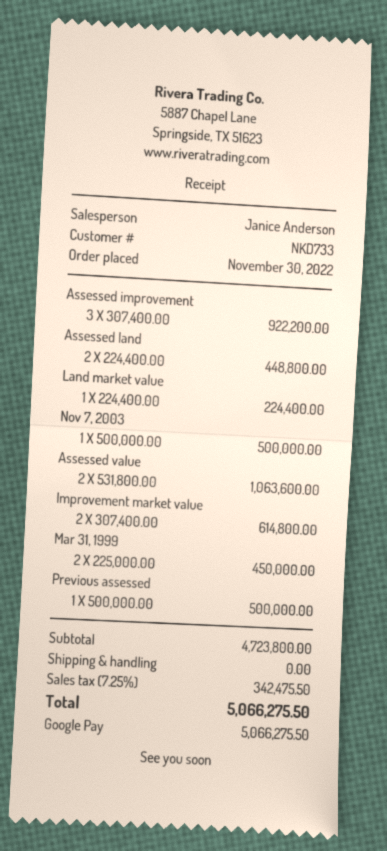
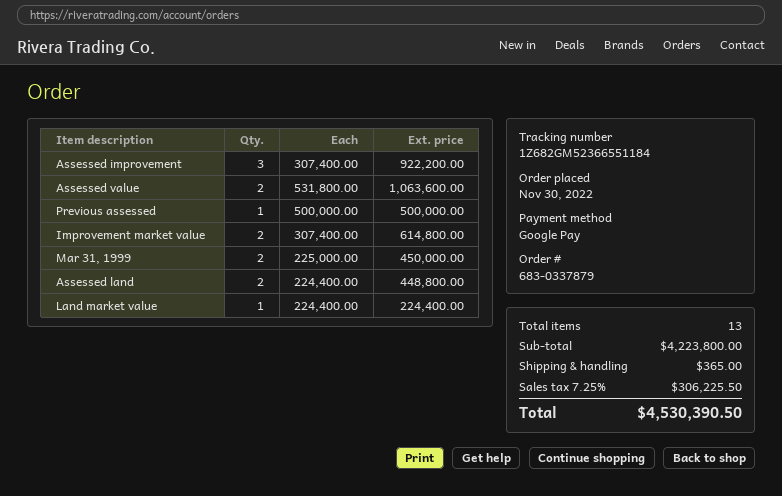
Nov 7, 2003: 1 x 500000.00 = 500000.00 -> none
subtotal: 4723800.00 -> 4223800.00
shipping: 0.00 -> 365.00
tax: 7.25% = 342475.50 -> 7.25% = 306225.50
total: 5066275.50 -> 4530390.50

